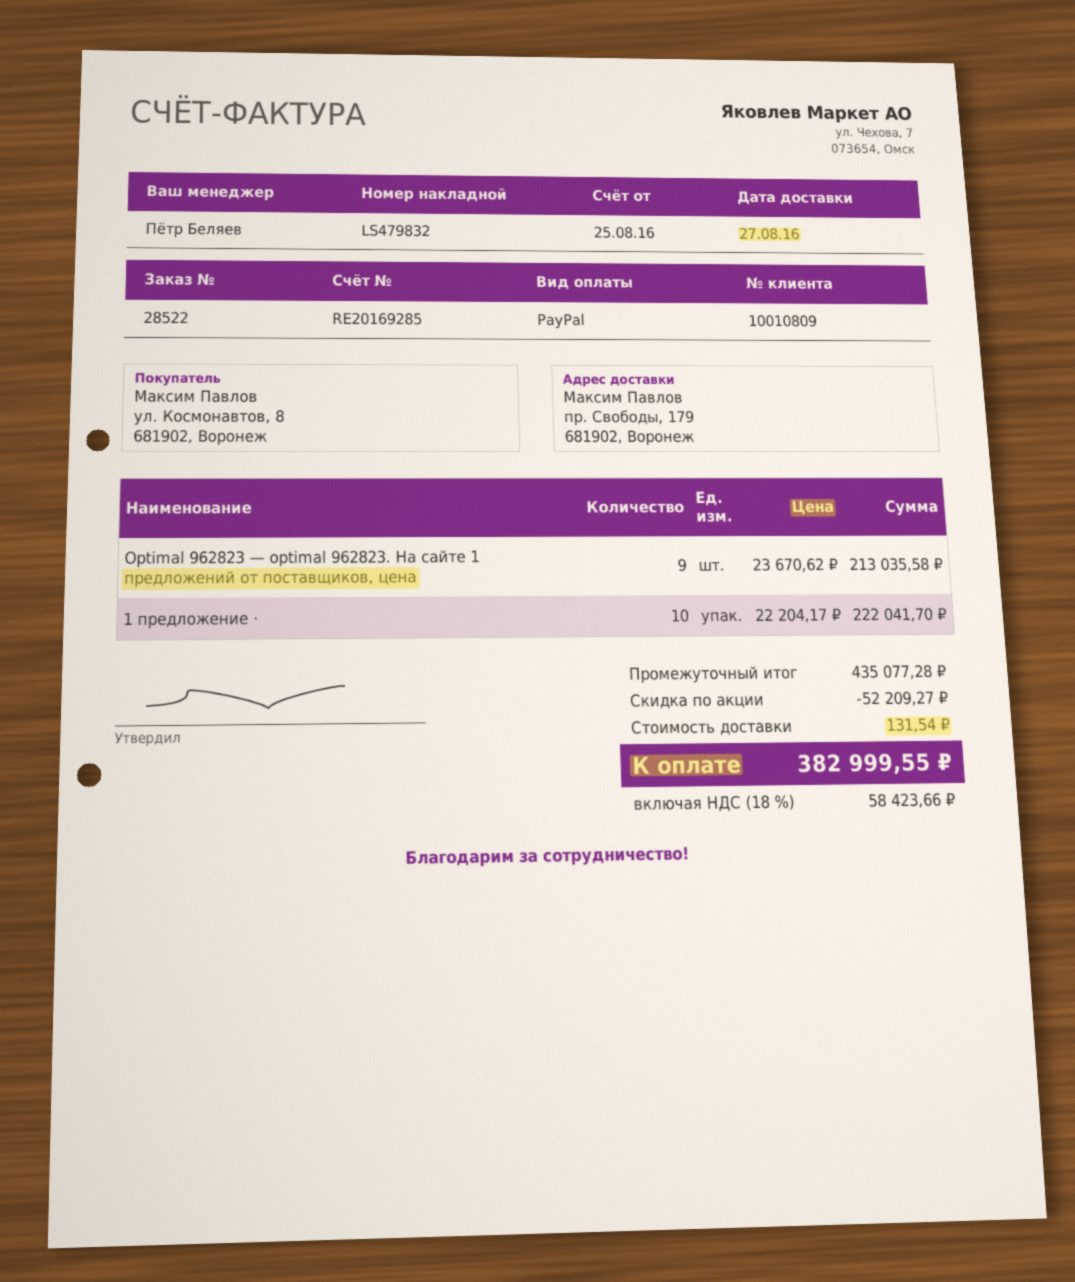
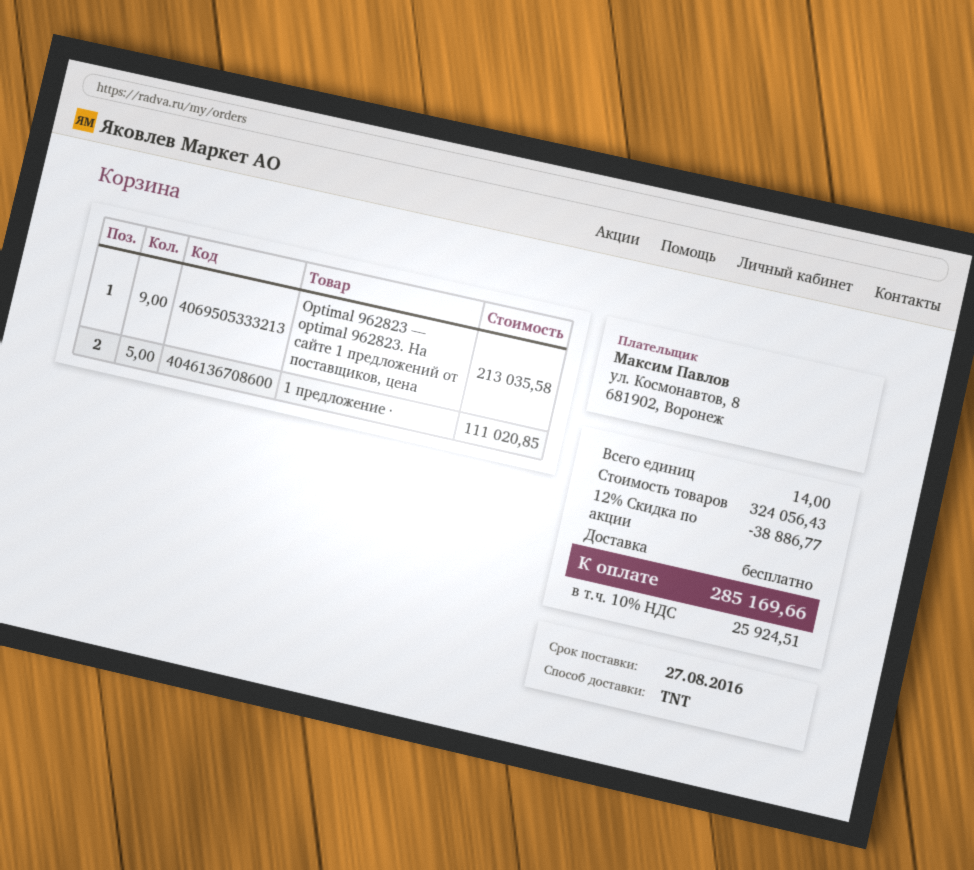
1 предложение ·: 10 for 222041.70 -> 5 for 111020.85
subtotal: 435077.28 -> 324056.43
discount: 52209.27 -> 38886.77
shipping: 131.54 -> 0.00
tax: 18% = 58423.66 -> 10% = 25924.51
total: 382999.55 -> 285169.66

